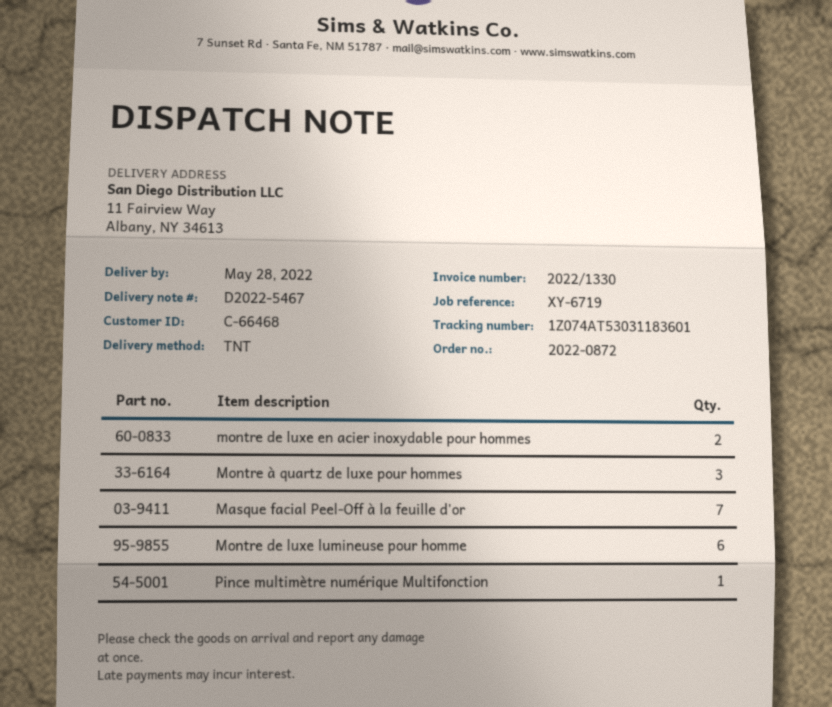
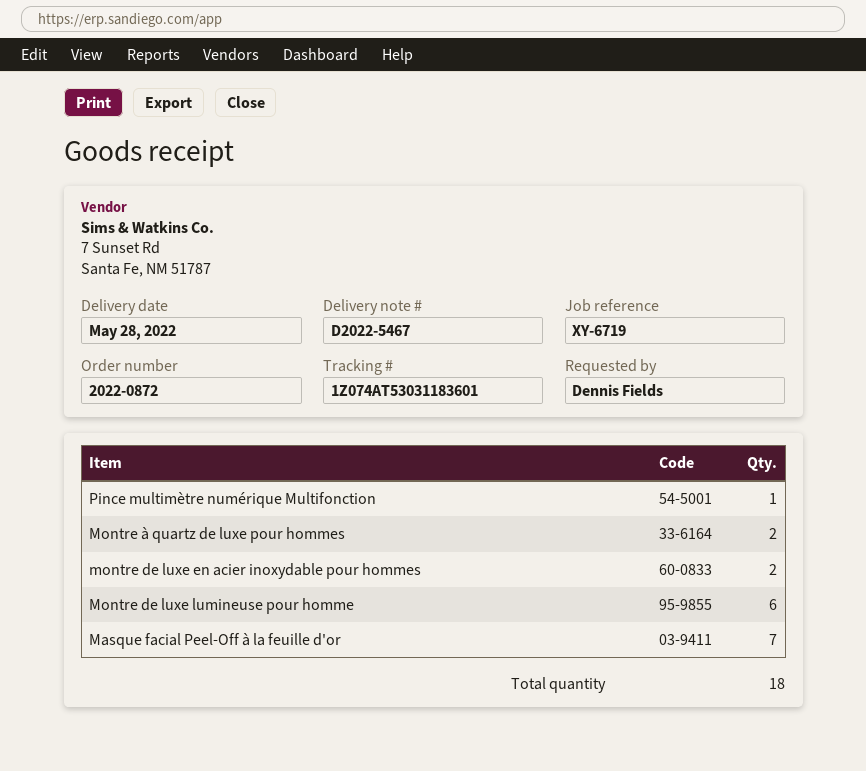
Montre à quartz de luxe pour hommes: 3 -> 2

